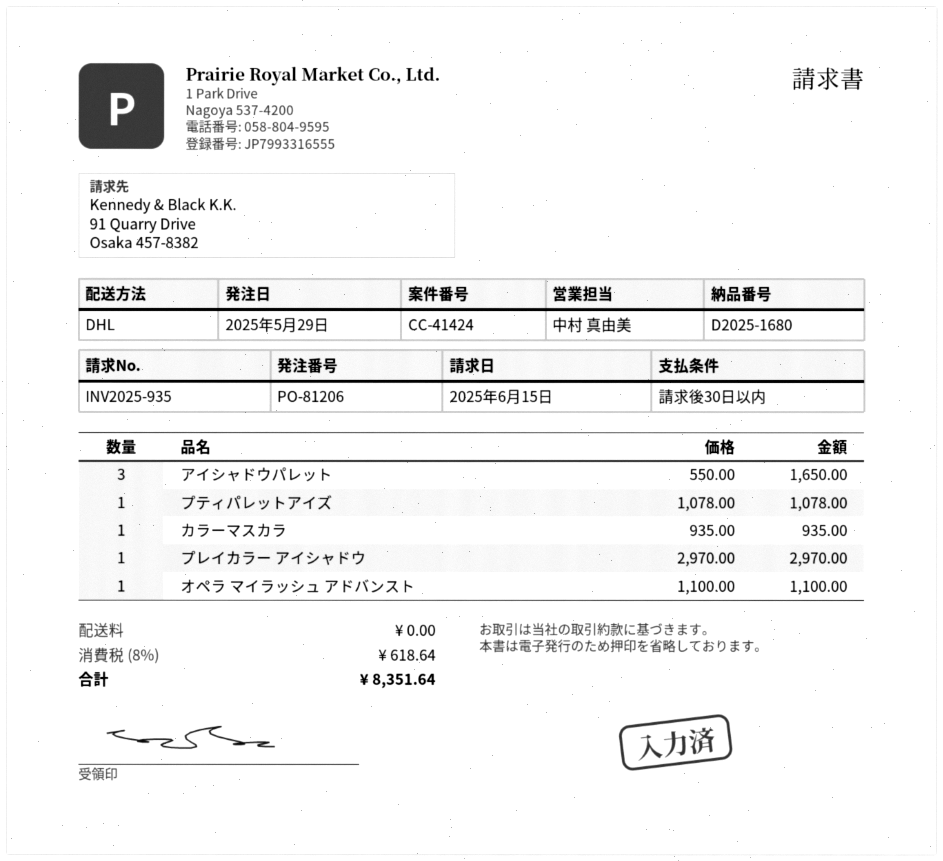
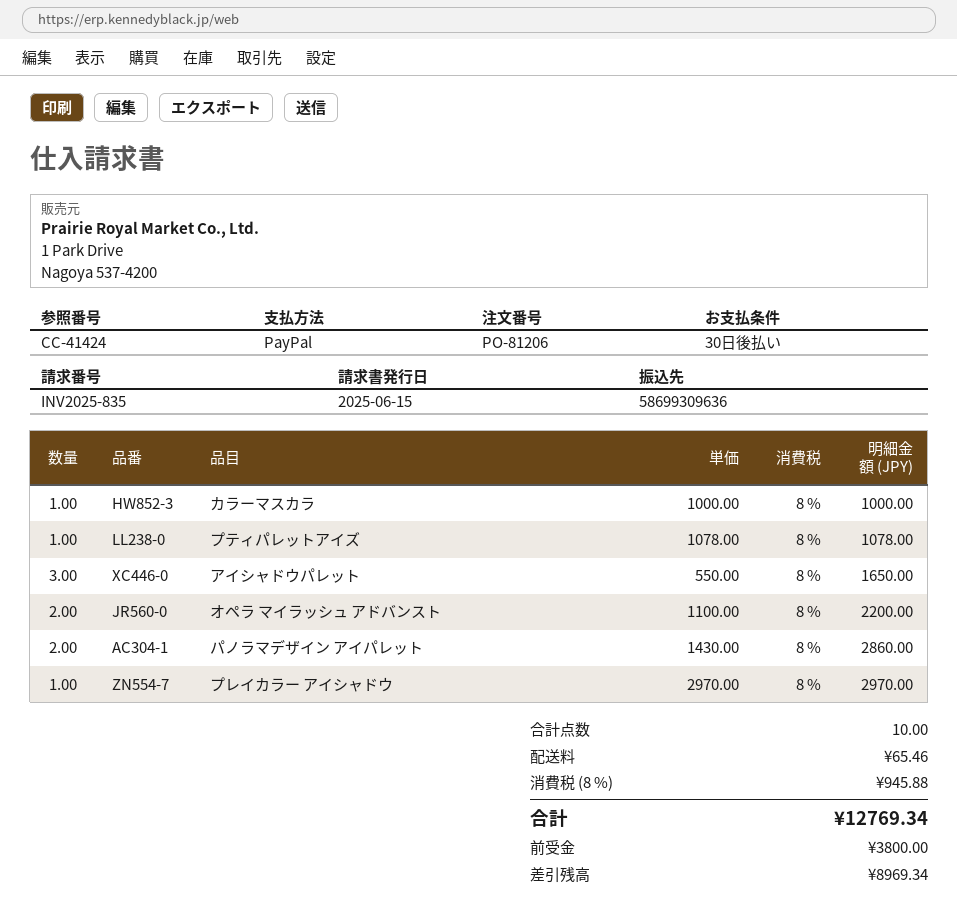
invoice number: INV2025-935 -> INV2025-835
カラーマスカラ: 1 x 935.00 = 935.00 -> 1 x 1000.00 = 1000.00
オペラ マイラッシュ アドバンスト: 1 x 1100.00 = 1100.00 -> 2 x 1100.00 = 2200.00
パノラマデザイン アイパレット: none -> 2 x 1430.00 = 2860.00
shipping: 0.00 -> 65.46
tax: 8% = 618.64 -> 8% = 945.88
total: 8351.64 -> 12769.34

